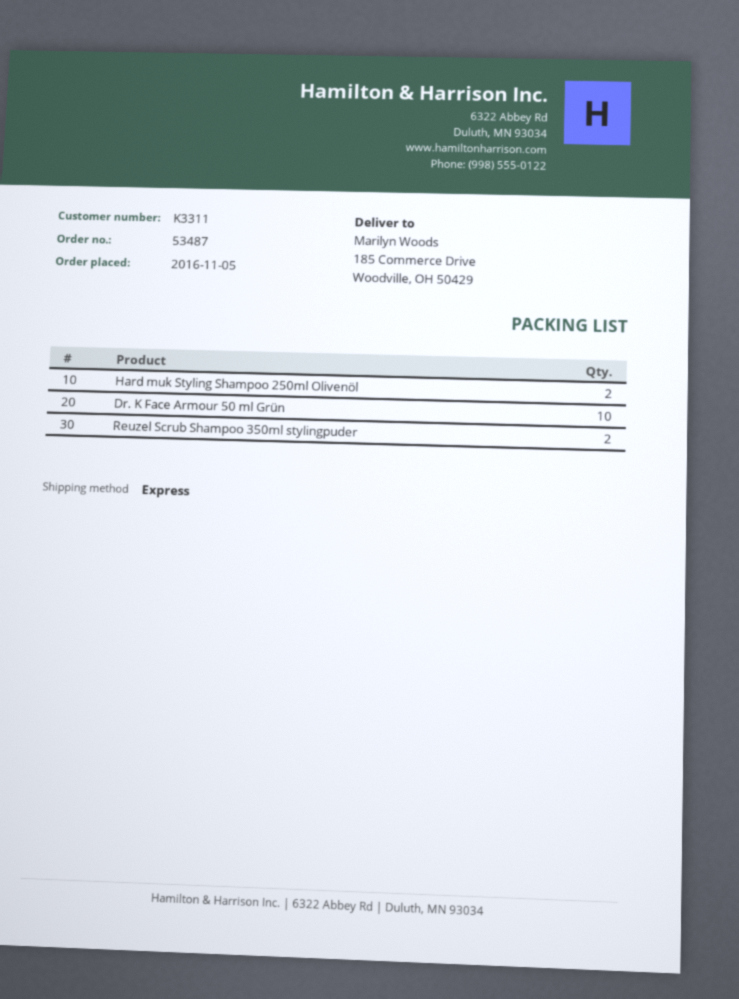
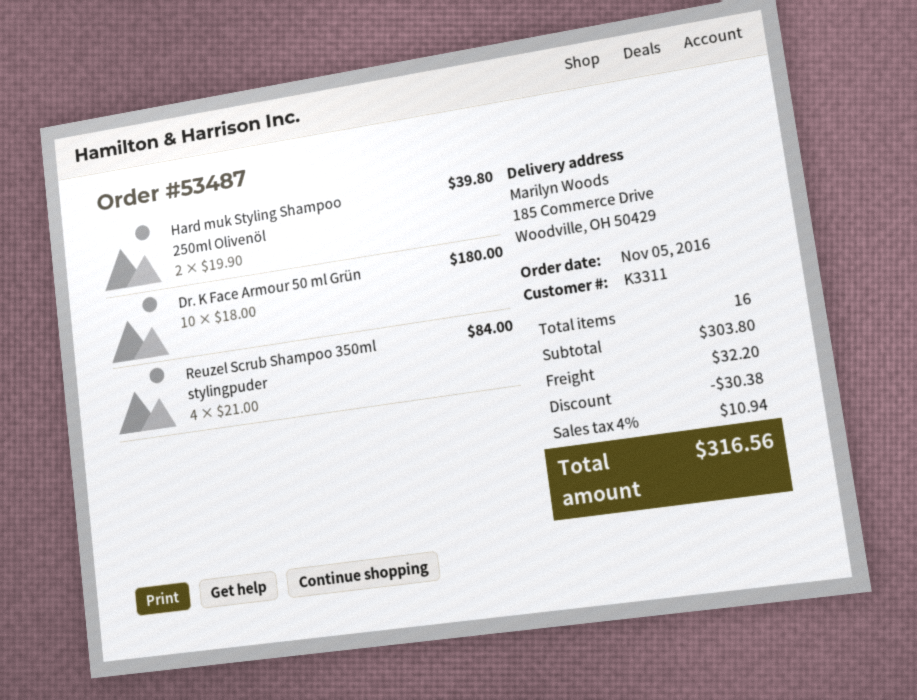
Reuzel Scrub Shampoo 350ml stylingpuder: 2 -> 4

